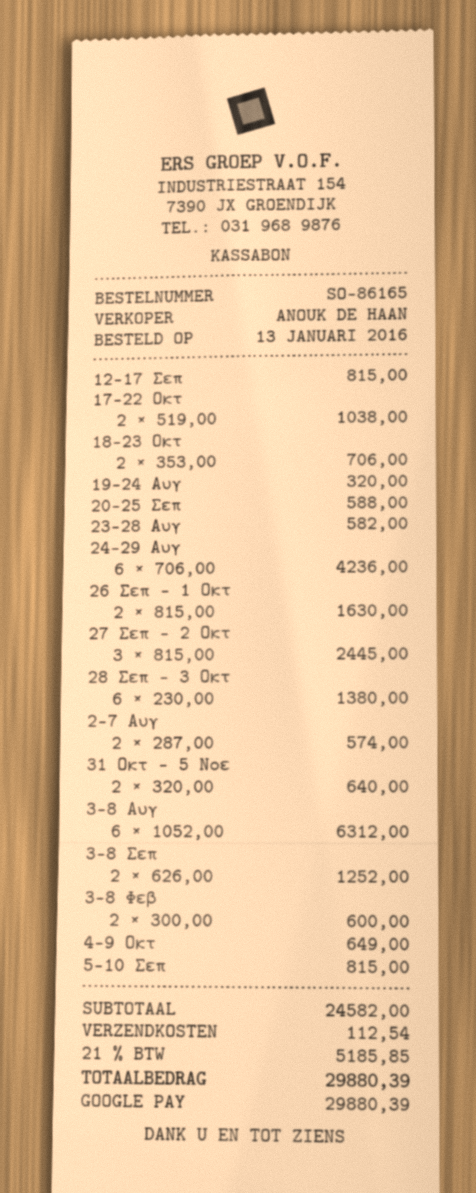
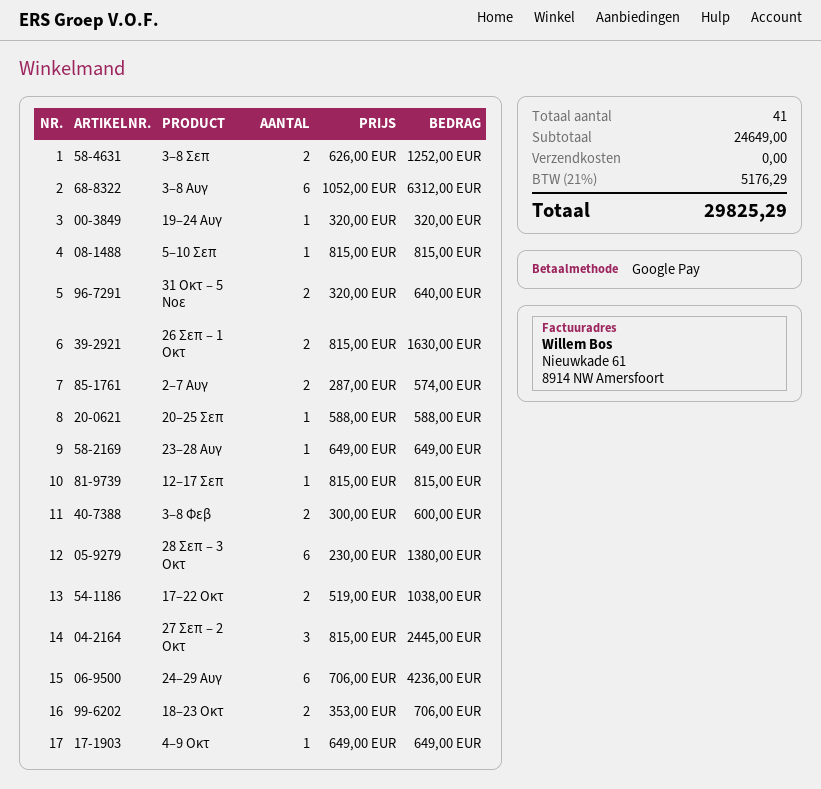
23–28 Αυγ: 1 x 582.00 = 582.00 -> 1 x 649.00 = 649.00
subtotal: 24582.00 -> 24649.00
shipping: 112.54 -> 0.00
tax: 21% = 5185.85 -> 21% = 5176.29
total: 29880.39 -> 29825.29

